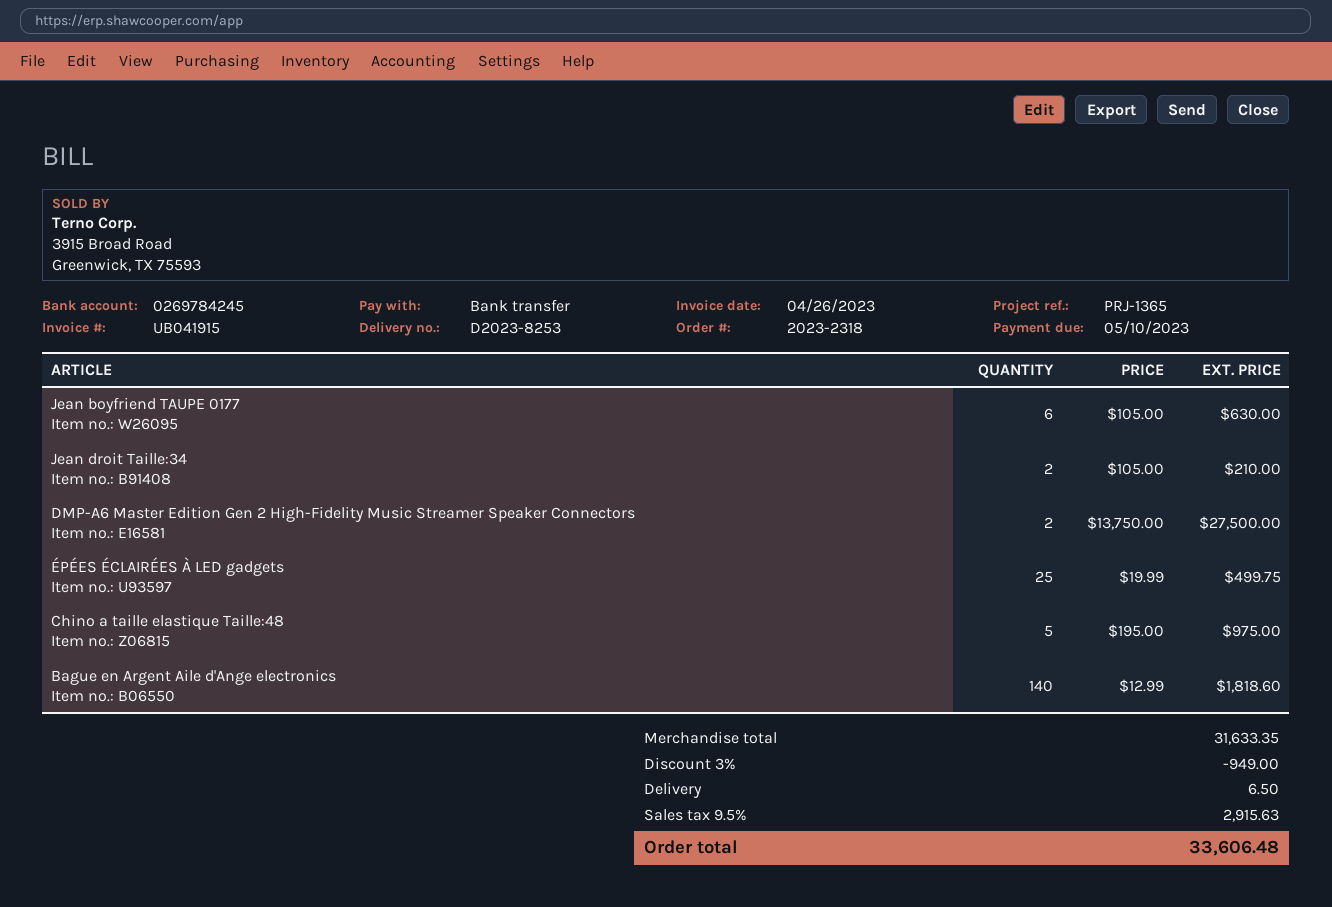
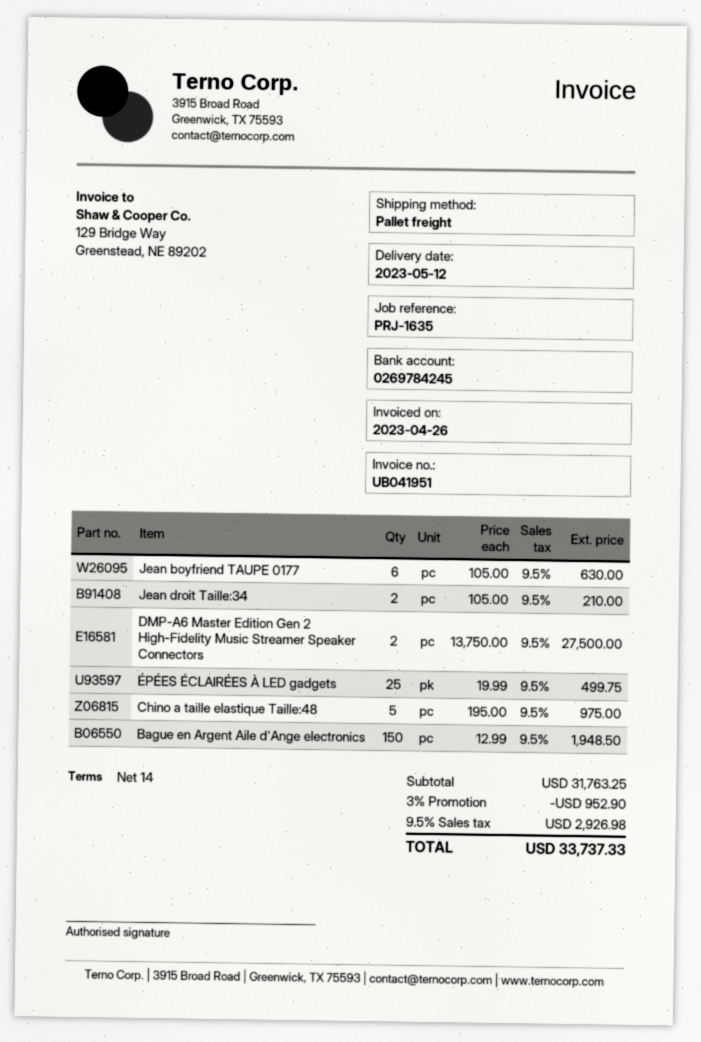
invoice number: UB041915 -> UB041951
reference: PRJ-1365 -> PRJ-1635
Bague en Argent Aile d'Ange electronics: 140 x 12.99 = 1818.60 -> 150 x 12.99 = 1948.50
subtotal: 31633.35 -> 31763.25
discount: 3% = 949.00 -> 3% = 952.90
shipping: 6.50 -> none
tax: 9.5% = 2915.63 -> 9.5% = 2926.98
total: 33606.48 -> 33737.33

